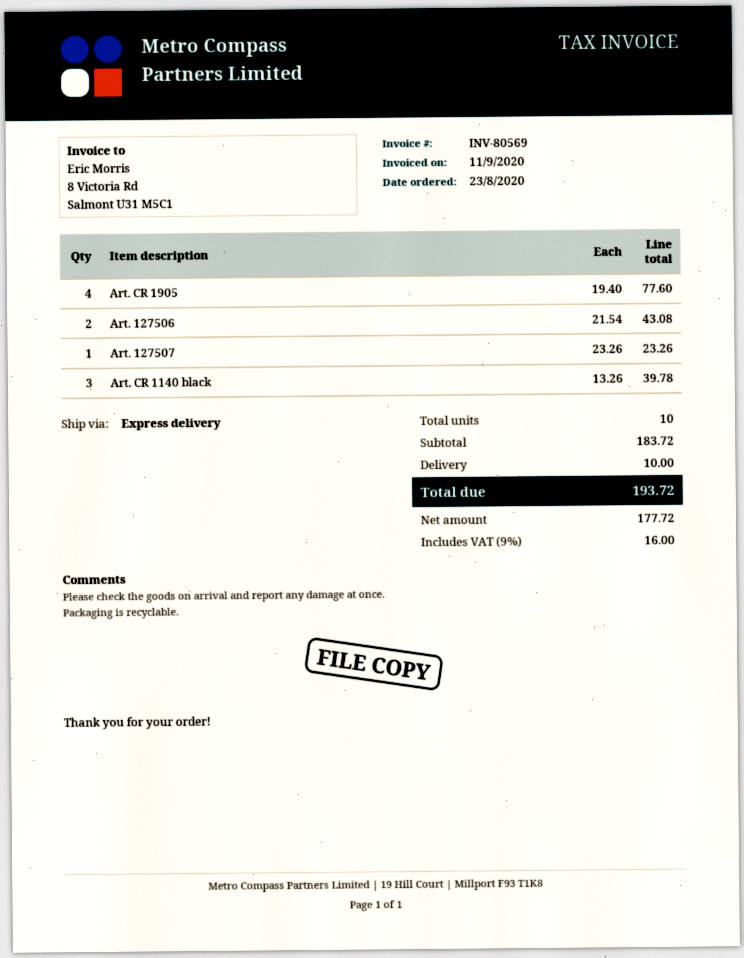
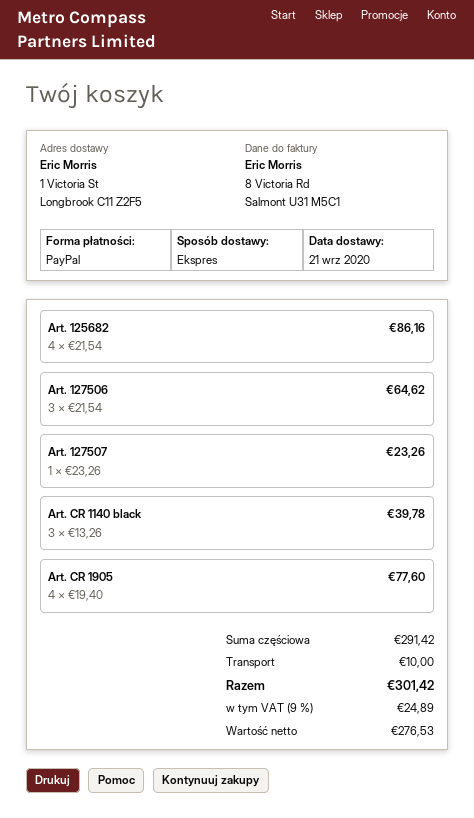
Art. 127506: 2 x 21.54 = 43.08 -> 3 x 21.54 = 64.62
Art. 125682: none -> 4 x 21.54 = 86.16
subtotal: 183.72 -> 291.42
net: 177.72 -> 276.53
tax: 9% = 16.00 -> 9% = 24.89
total: 193.72 -> 301.42

